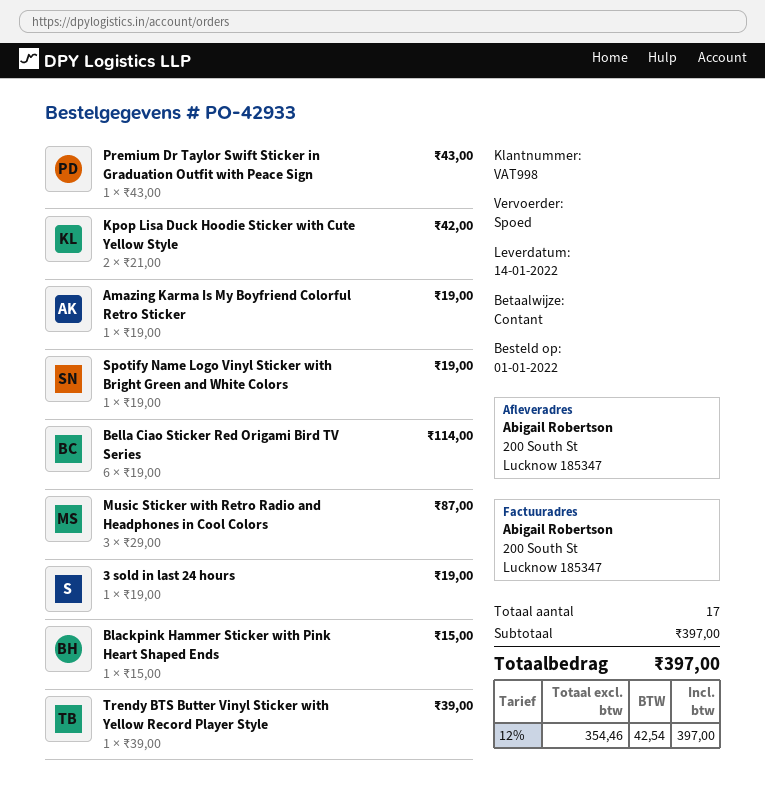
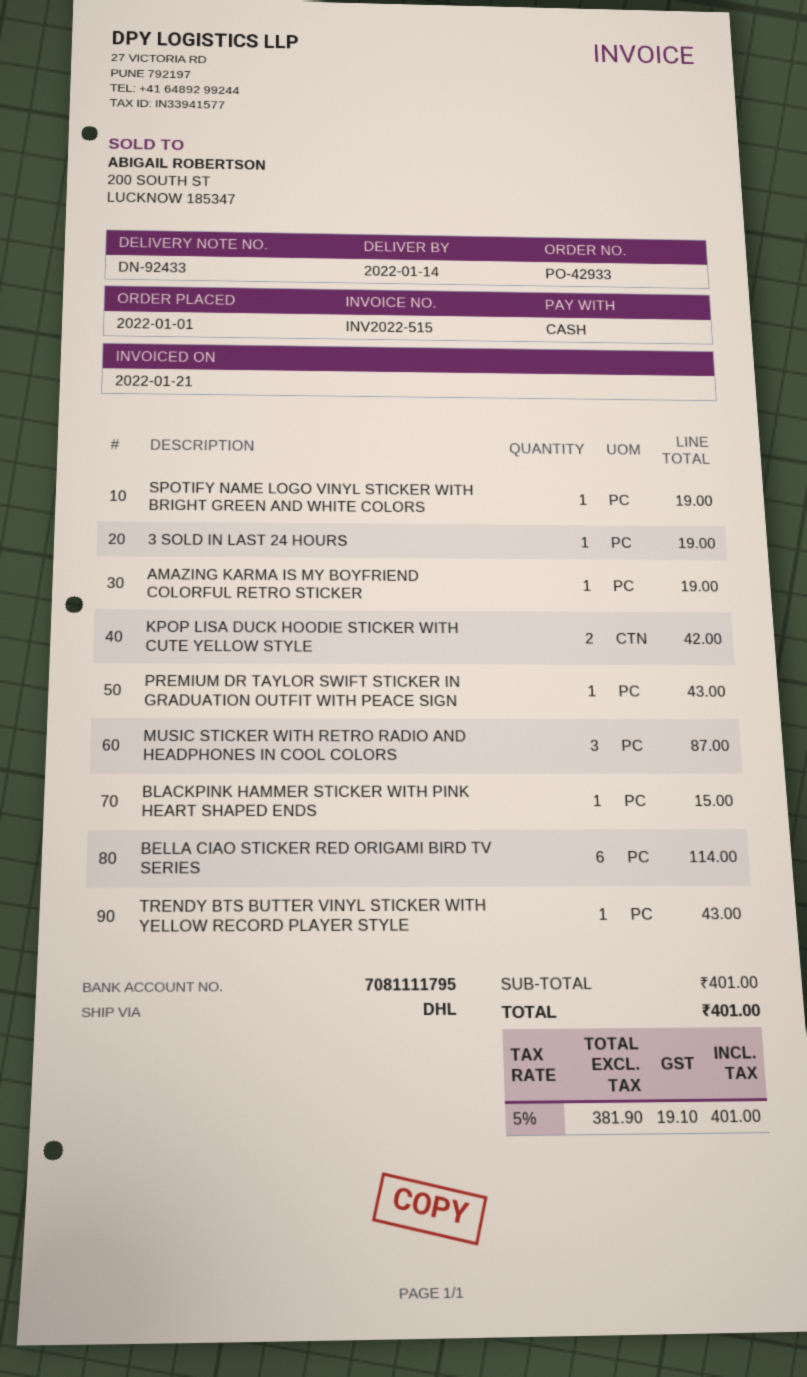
shipping method: express -> DHL
Trendy BTS Butter Vinyl Sticker with Yellow Record Player Style: 1 for 39.00 -> 1 for 43.00
subtotal: 397.00 -> 401.00
net: 354.46 -> 381.90
tax: 12% = 42.54 -> 5% = 19.10
total: 397.00 -> 401.00

